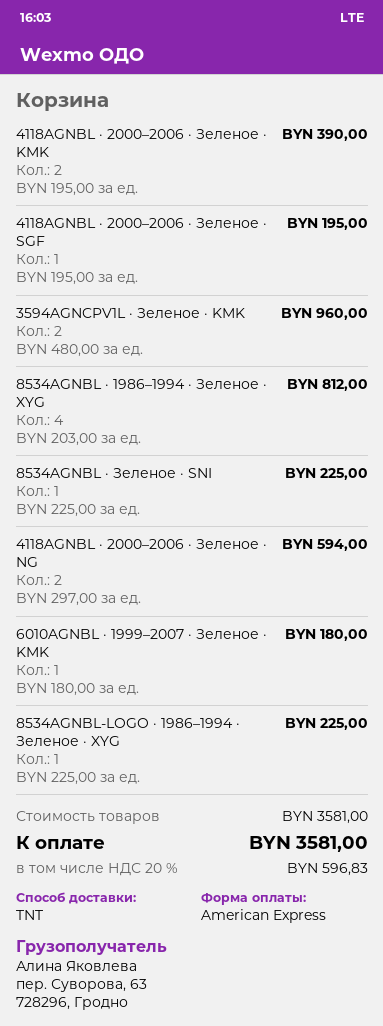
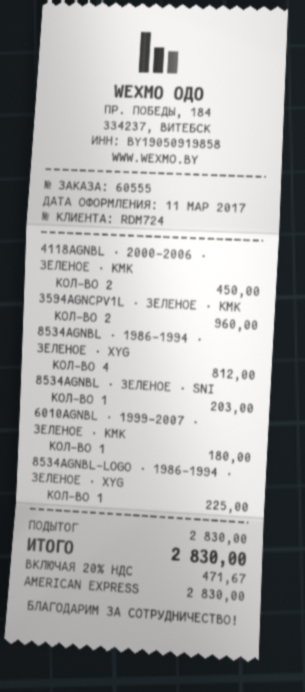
4118AGNBL · 2000–2006 · Зеленое · KMK: 2 for 390.00 -> 2 for 450.00
4118AGNBL · 2000–2006 · Зеленое · SGF: 1 for 195.00 -> none
8534AGNBL · Зеленое · SNI: 1 for 225.00 -> 1 for 203.00
4118AGNBL · 2000–2006 · Зеленое · NG: 2 for 594.00 -> none
subtotal: 3581.00 -> 2830.00
tax: 20% = 596.83 -> 20% = 471.67
total: 3581.00 -> 2830.00

